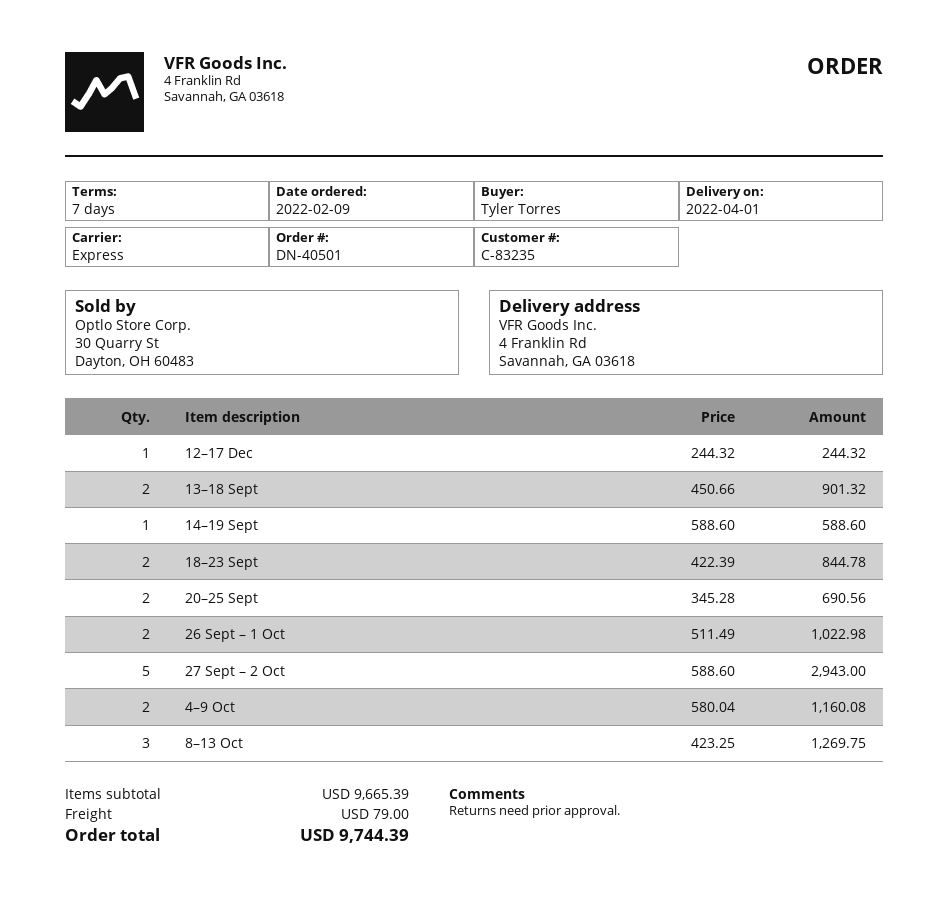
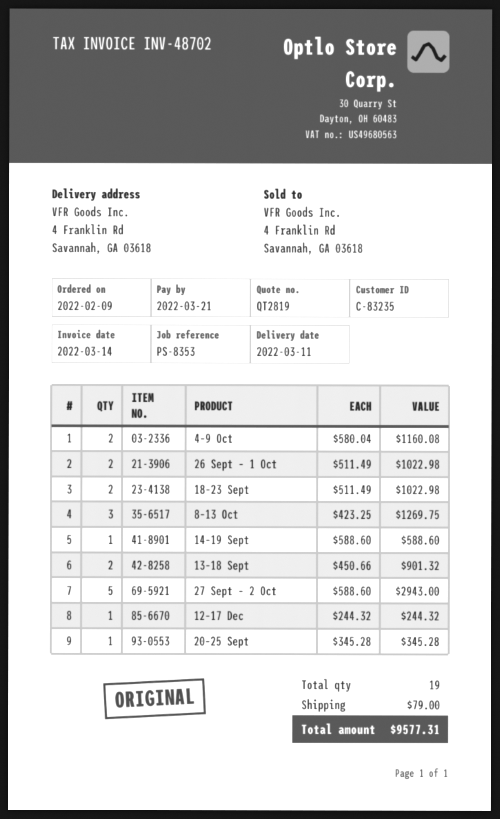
delivery date: 2022-04-01 -> 2022-03-11
18–23 Sept: 2 x 422.39 = 844.78 -> 2 x 511.49 = 1022.98
20–25 Sept: 2 x 345.28 = 690.56 -> 1 x 345.28 = 345.28
total: 9744.39 -> 9577.31

